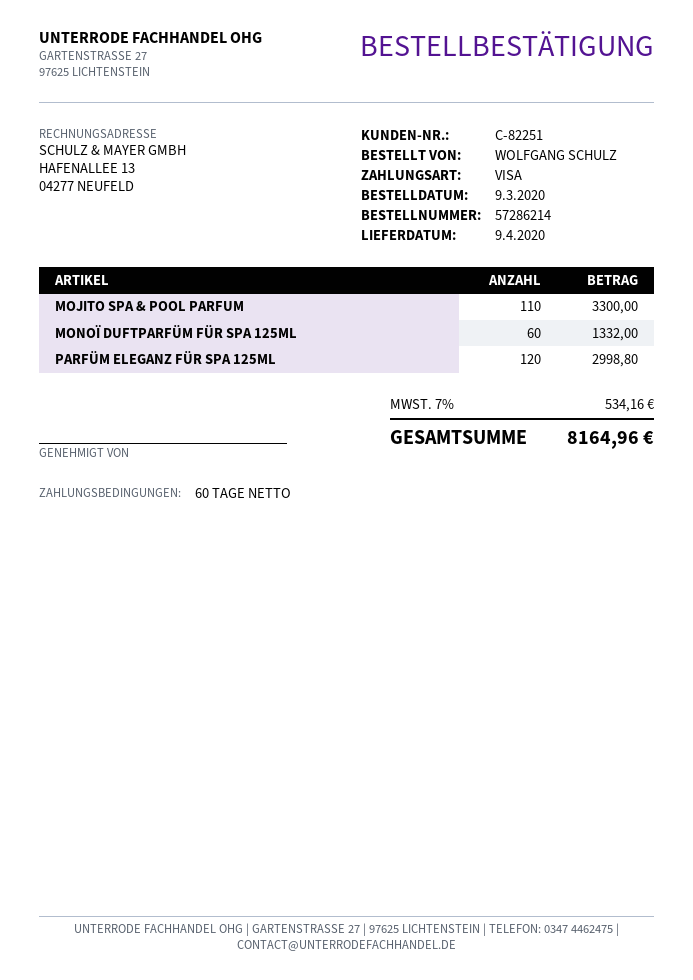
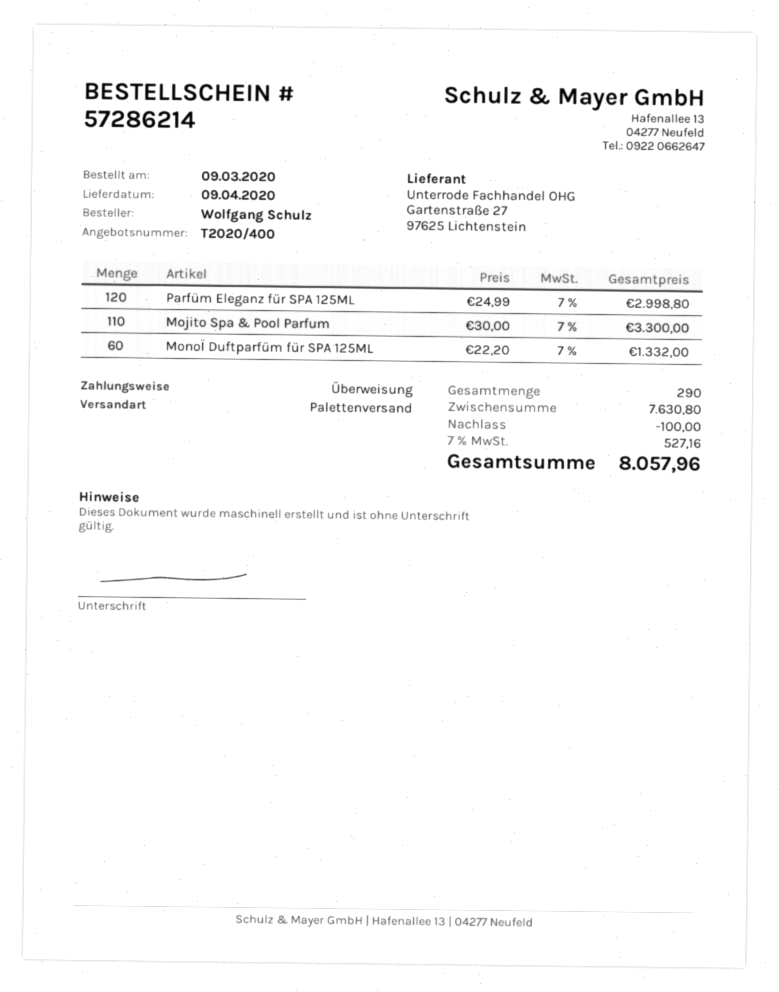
payment method: Visa -> bank transfer
discount: none -> 100.00
tax: 7% = 534.16 -> 7% = 527.16
total: 8164.96 -> 8057.96

